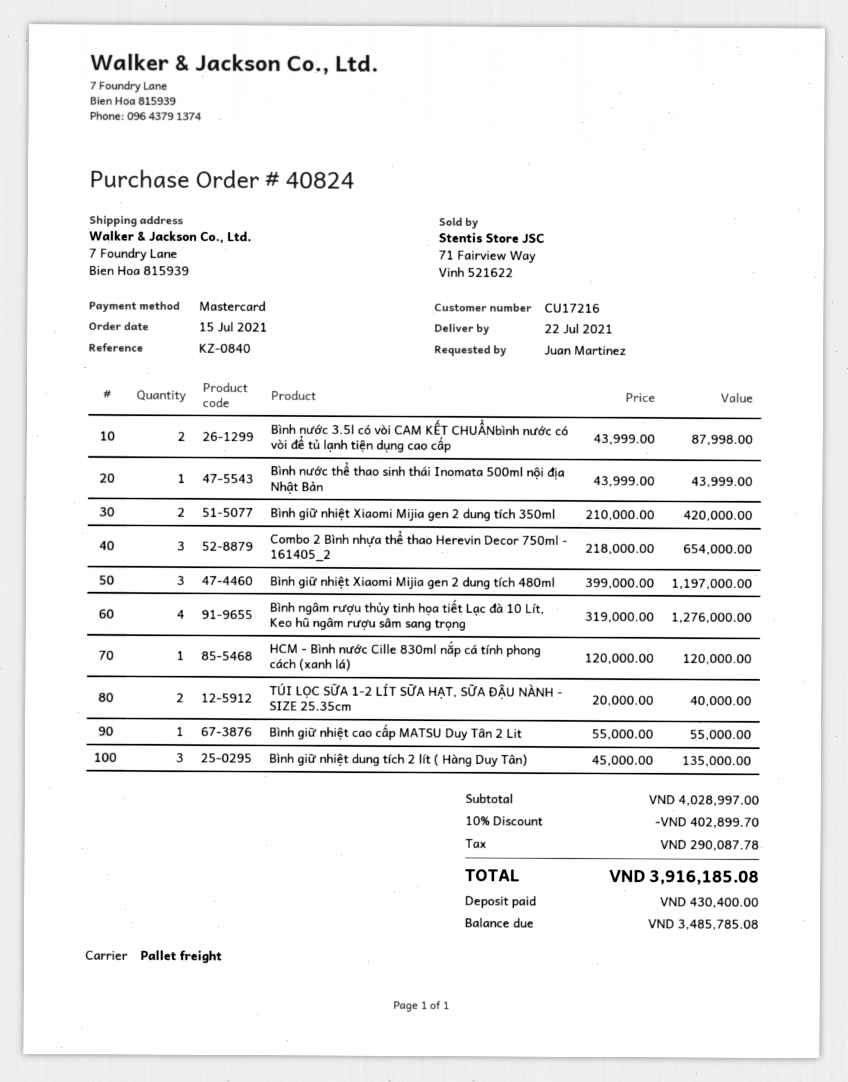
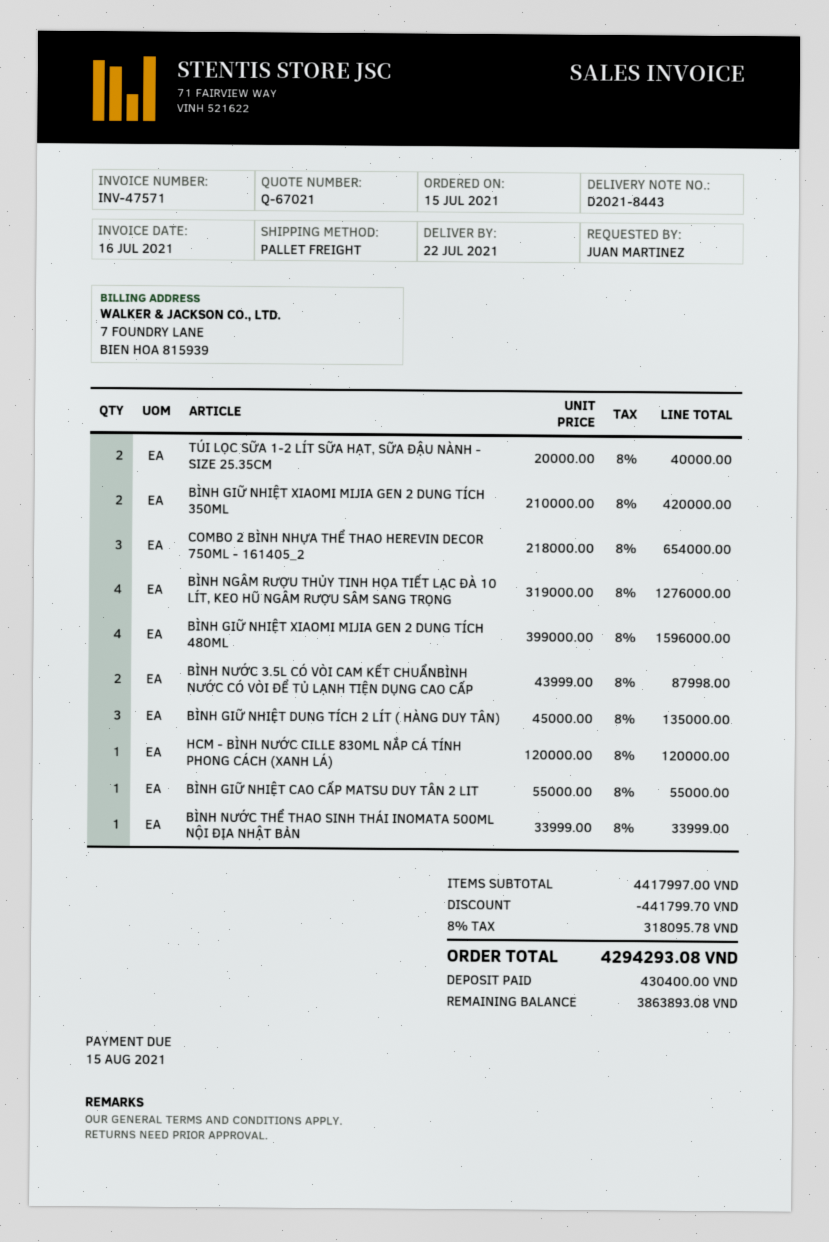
Bình nước thể thao sinh thái Inomata 500ml nội địa Nhật Bản: 1 x 43999.00 = 43999.00 -> 1 x 33999.00 = 33999.00
Bình giữ nhiệt Xiaomi Mijia gen 2 dung tích 480ml: 3 x 399000.00 = 1197000.00 -> 4 x 399000.00 = 1596000.00
subtotal: 4028997.00 -> 4417997.00
discount: 402899.70 -> 441799.70
tax: 290087.78 -> 318095.78
total: 3916185.08 -> 4294293.08
balance: 3485785.08 -> 3863893.08

